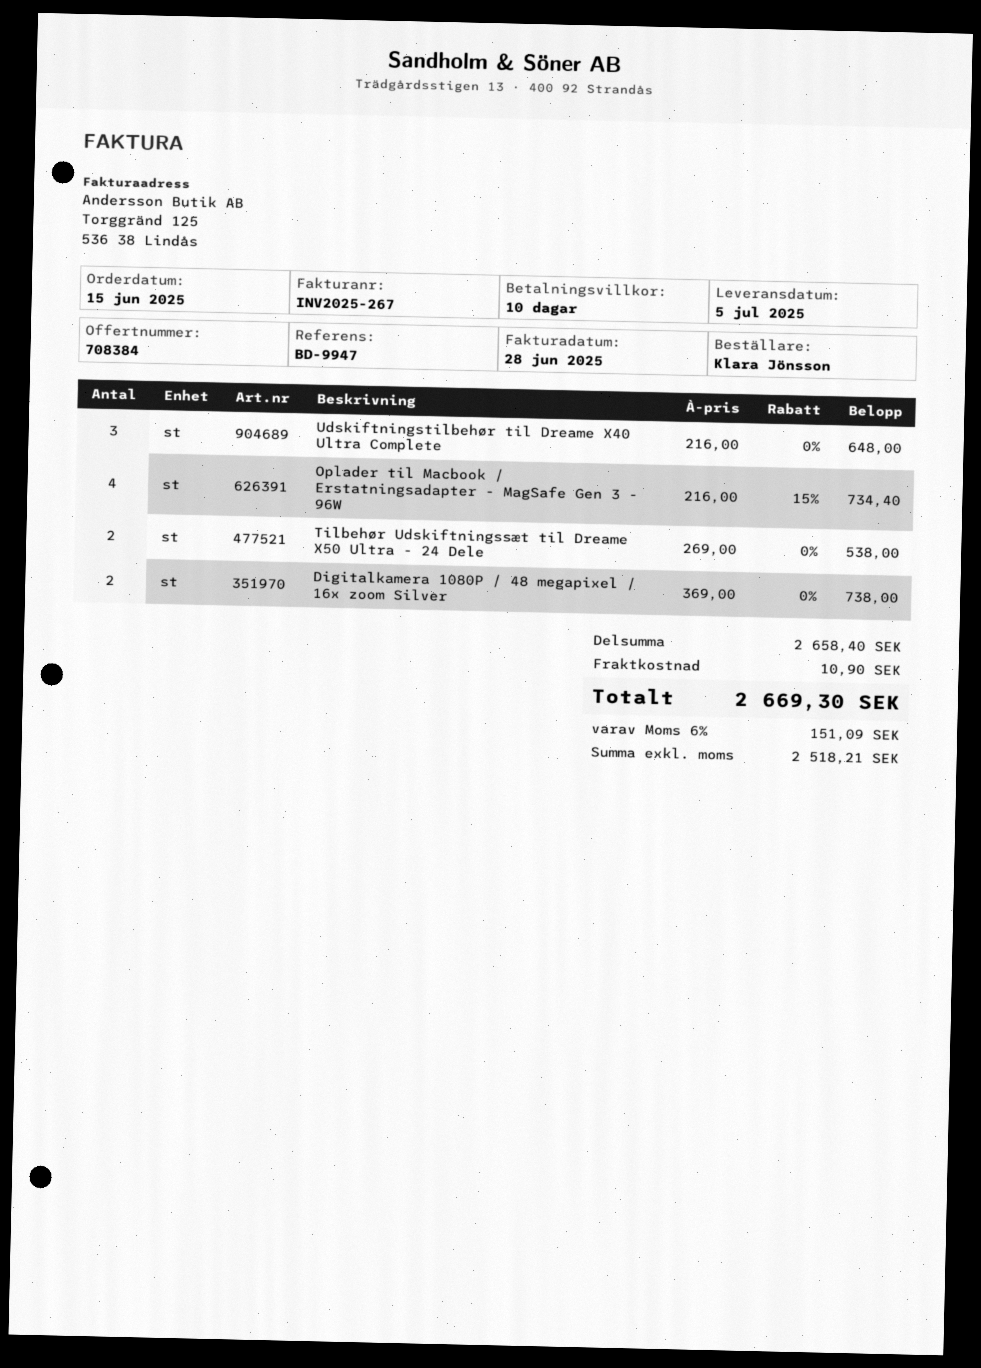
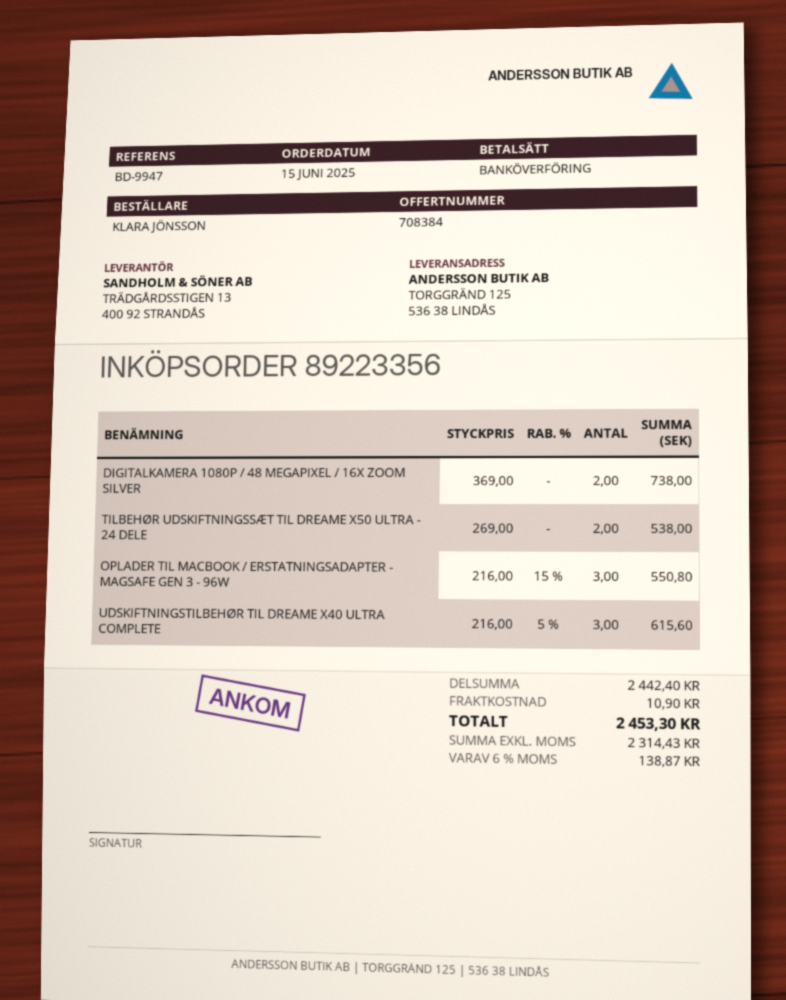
Udskiftningstilbehør til Dreame X40 Ultra Complete: 3 x 216.00 = 648.00 -> 3 x 216.00 - 5% = 615.60
Oplader til Macbook / Erstatningsadapter - MagSafe Gen 3 - 96W: 4 x 216.00 - 15% = 734.40 -> 3 x 216.00 - 15% = 550.80
subtotal: 2658.40 -> 2442.40
net: 2518.21 -> 2314.43
tax: 6% = 151.09 -> 6% = 138.87
total: 2669.30 -> 2453.30

